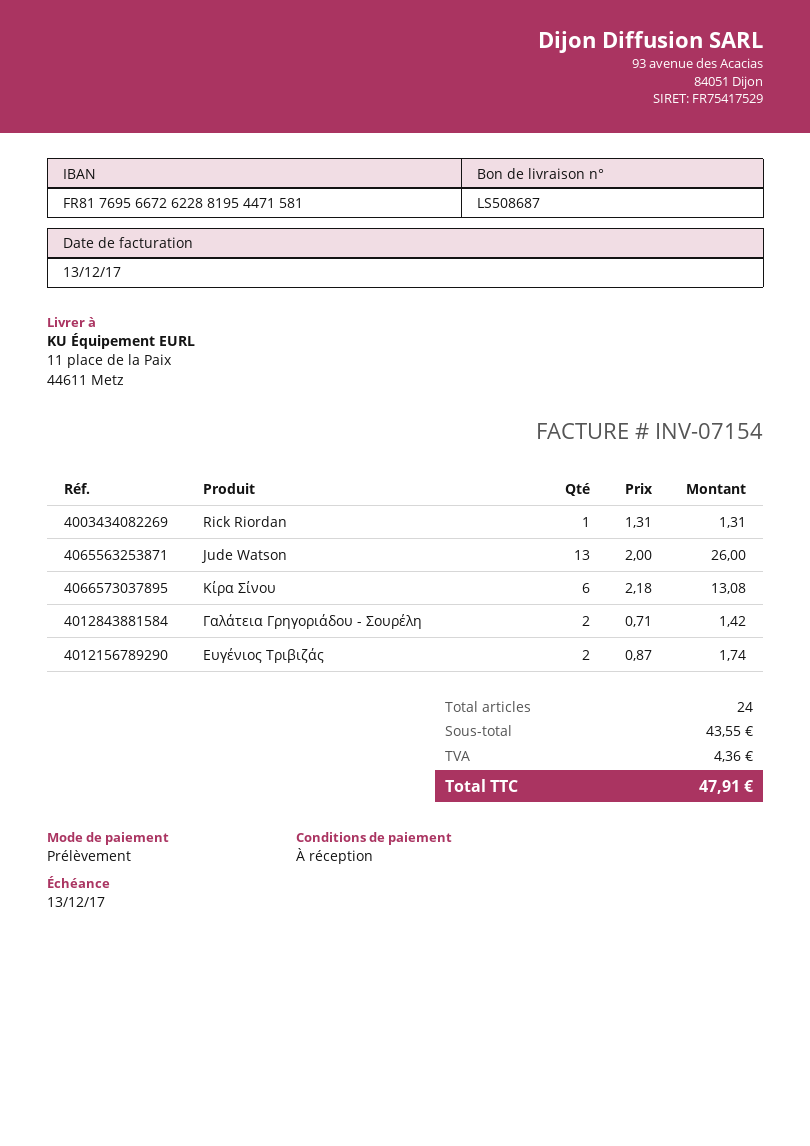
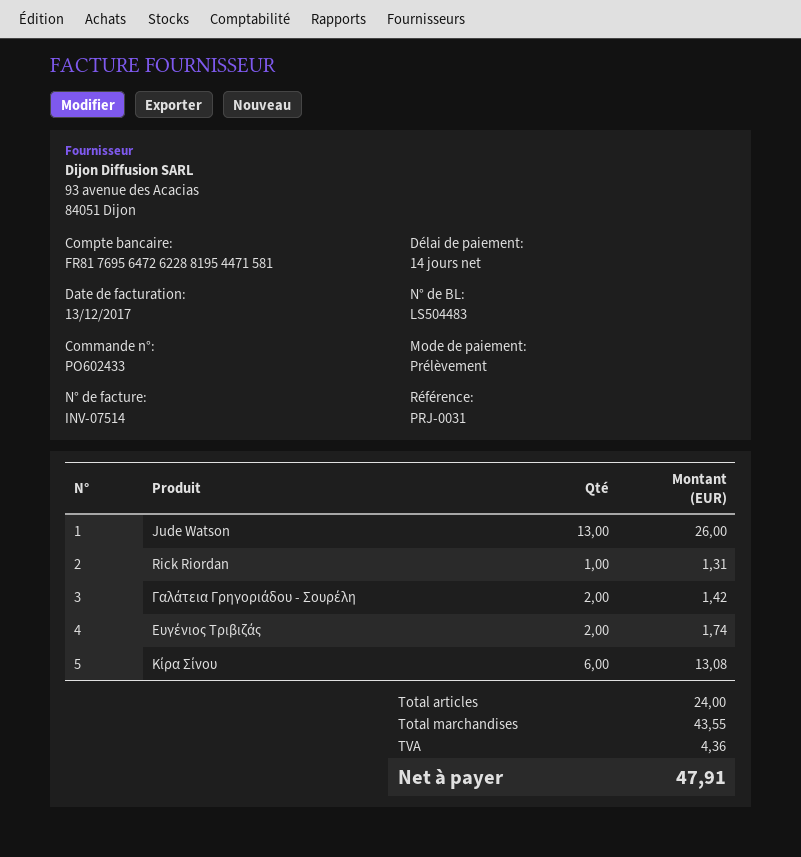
delivery note number: LS508687 -> LS504483
invoice number: INV-07154 -> INV-07514
payment terms: on receipt -> 14 days
bank account: FR8176956672622881954471581 -> FR8176956472622881954471581

